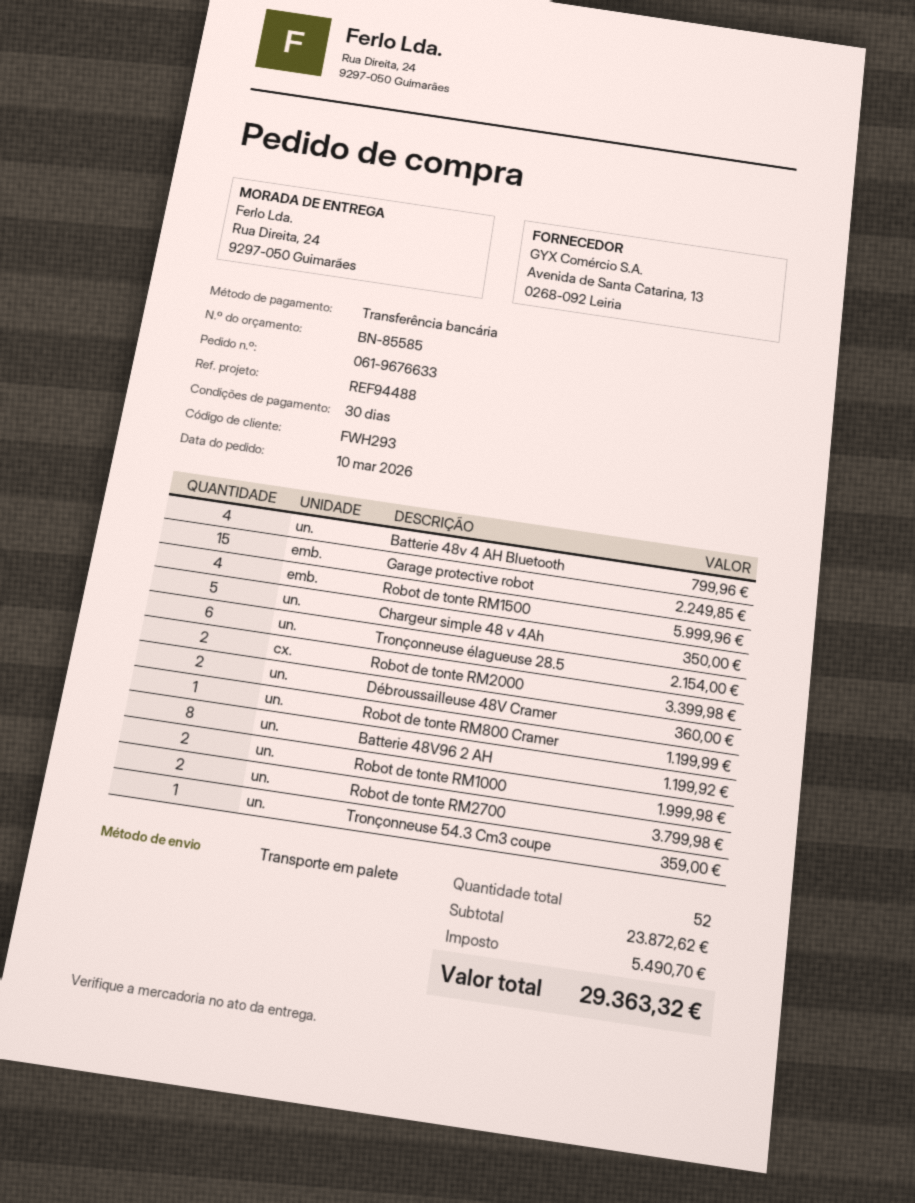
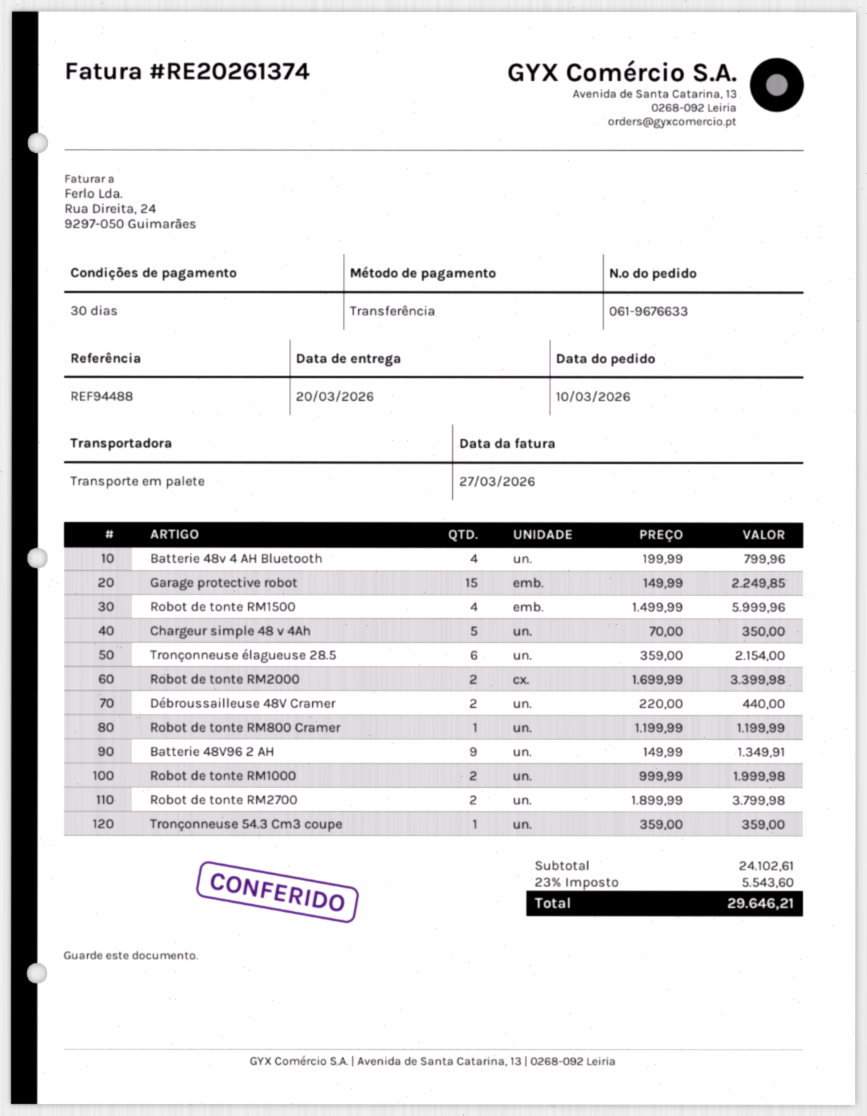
Débroussailleuse 48V Cramer: 2 for 360.00 -> 2 for 440.00
Batterie 48V96 2 AH: 8 for 1199.92 -> 9 for 1349.91
subtotal: 23872.62 -> 24102.61
tax: 5490.70 -> 5543.60
total: 29363.32 -> 29646.21

